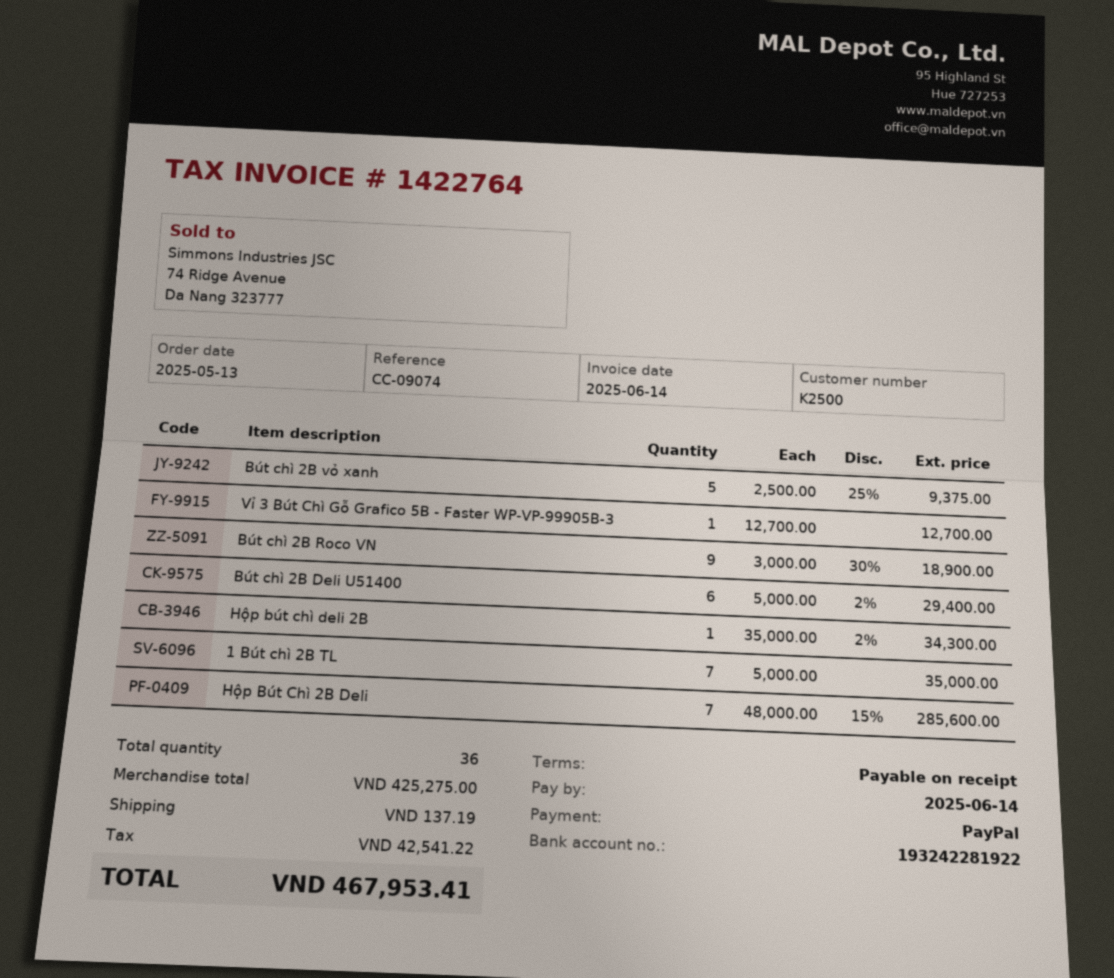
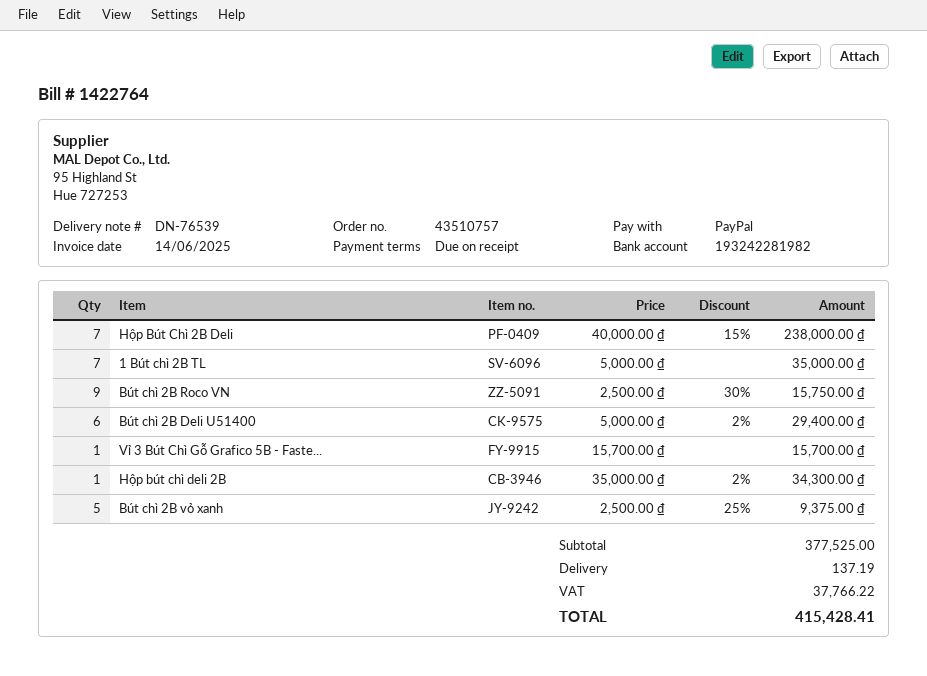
bank account: 193242281922 -> 193242281982
Vỉ 3 Bút Chì Gỗ Grafico 5B - Faster WP-VP-99905B-3: 1 x 12700.00 = 12700.00 -> 1 x 15700.00 = 15700.00
Bút chì 2B Roco VN: 9 x 3000.00 - 30% = 18900.00 -> 9 x 2500.00 - 30% = 15750.00
Hộp Bút Chì 2B Deli: 7 x 48000.00 - 15% = 285600.00 -> 7 x 40000.00 - 15% = 238000.00
subtotal: 425275.00 -> 377525.00
tax: 42541.22 -> 37766.22
total: 467953.41 -> 415428.41

